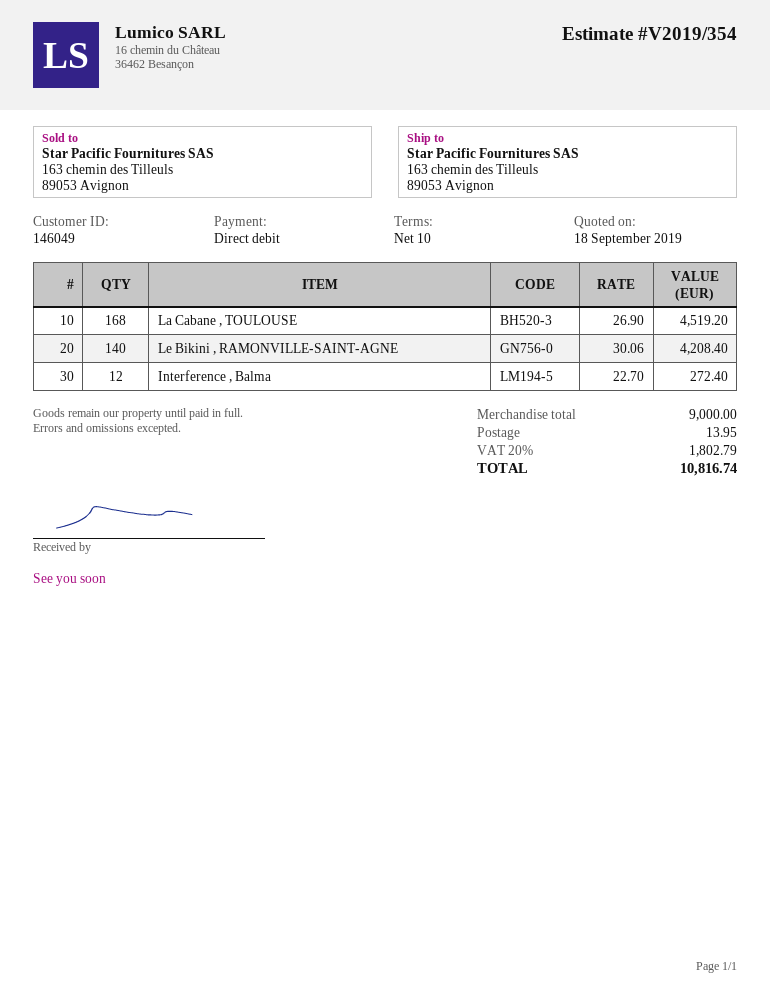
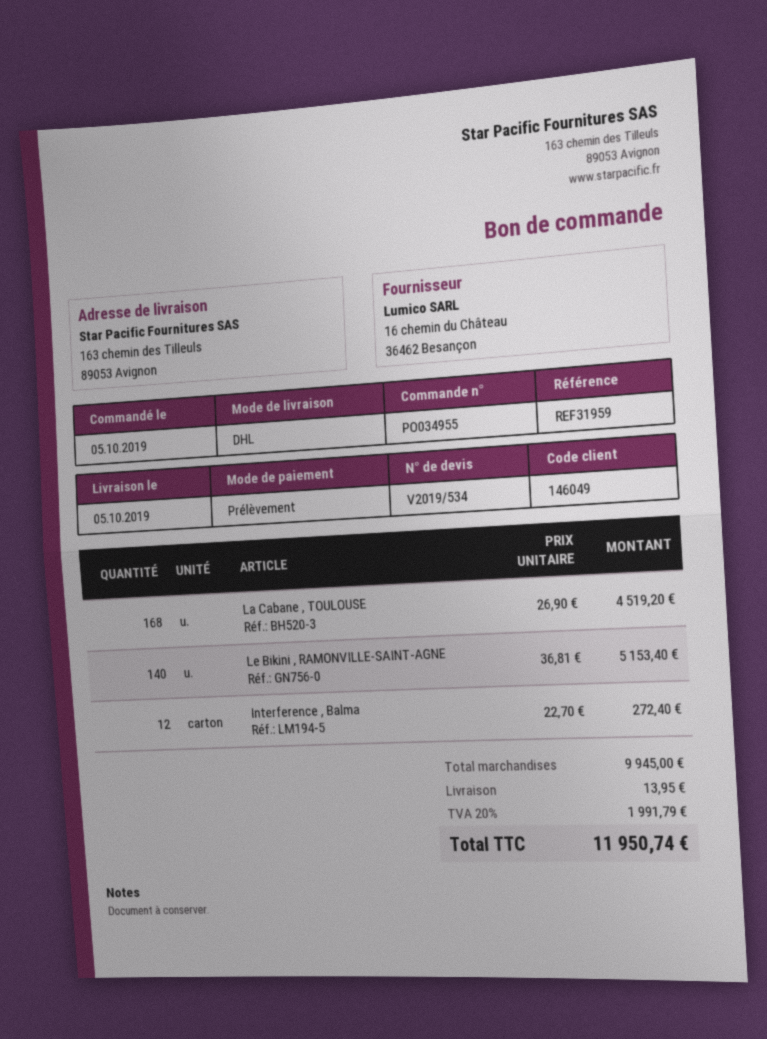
quote number: V2019/354 -> V2019/534
Le Bikini , RAMONVILLE-SAINT-AGNE: 140 x 30.06 = 4208.40 -> 140 x 36.81 = 5153.40
subtotal: 9000.00 -> 9945.00
tax: 20% = 1802.79 -> 20% = 1991.79
total: 10816.74 -> 11950.74

